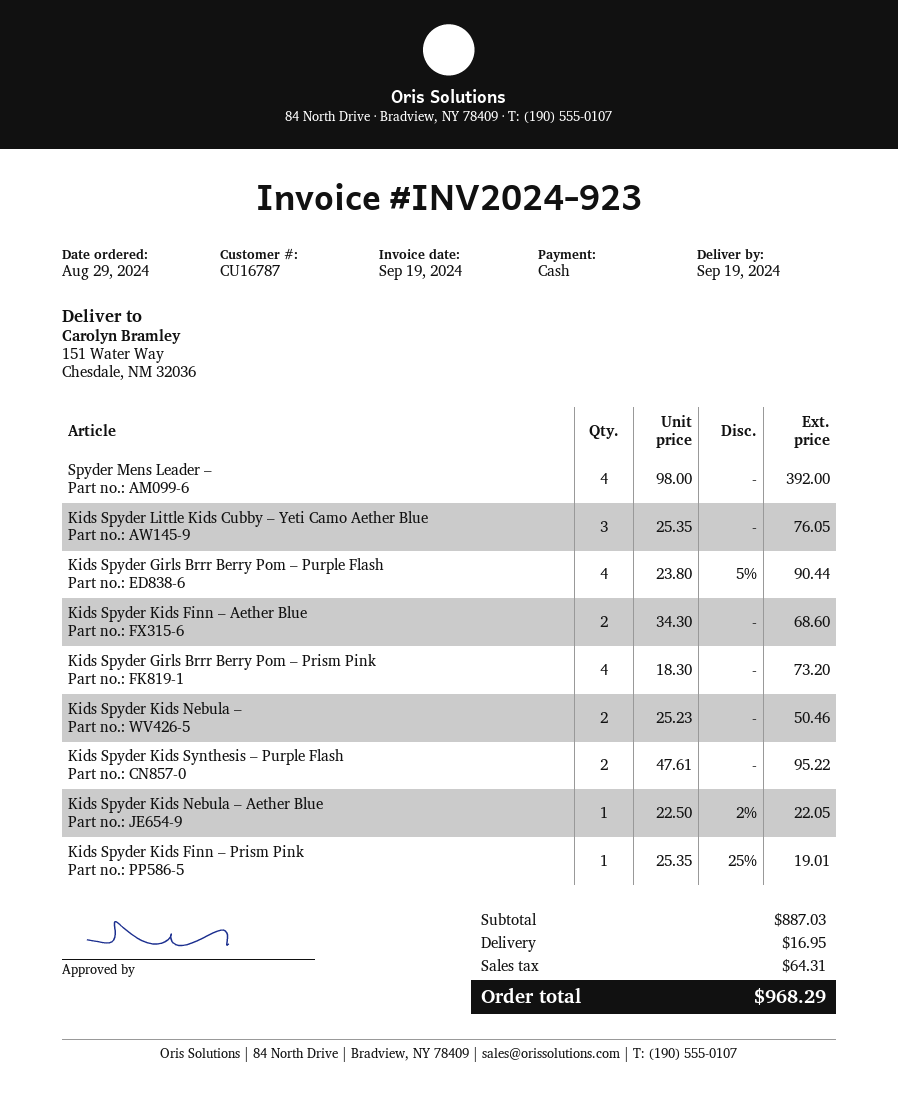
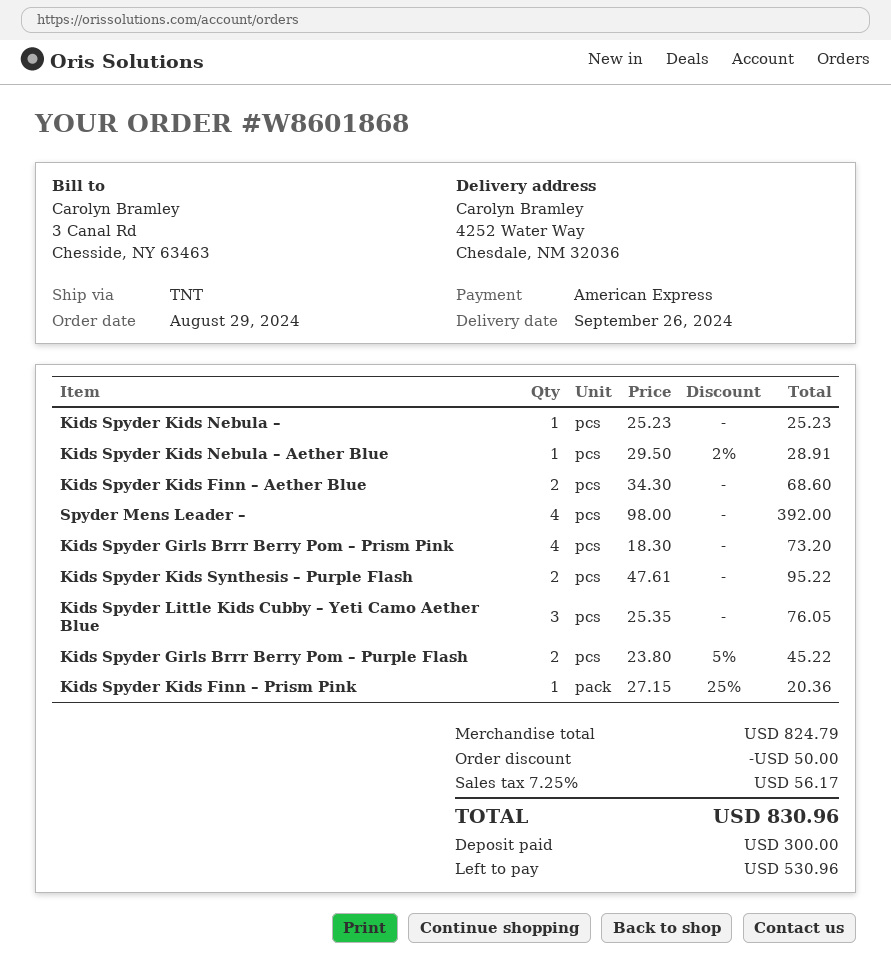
delivery date: 2024-09-19 -> 2024-09-26
payment method: cash -> American Express
ship to: 151 Water Way, Chesdale, NM 32036 -> 4252 Water Way, Chesdale, NM 32036
Kids Spyder Girls Brrr Berry Pom – Purple Flash: 4 x 23.80 - 5% = 90.44 -> 2 x 23.80 - 5% = 45.22
Kids Spyder Kids Nebula –: 2 x 25.23 = 50.46 -> 1 x 25.23 = 25.23
Kids Spyder Kids Nebula – Aether Blue: 1 x 22.50 - 2% = 22.05 -> 1 x 29.50 - 2% = 28.91
Kids Spyder Kids Finn – Prism Pink: 1 x 25.35 - 25% = 19.01 -> 1 x 27.15 - 25% = 20.36
subtotal: 887.03 -> 824.79
discount: none -> 50.00
shipping: 16.95 -> none
tax: 64.31 -> 56.17
total: 968.29 -> 830.96

